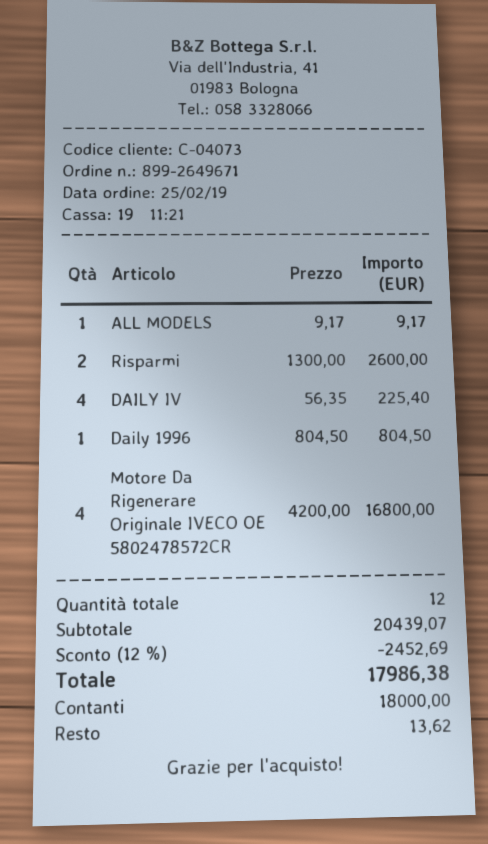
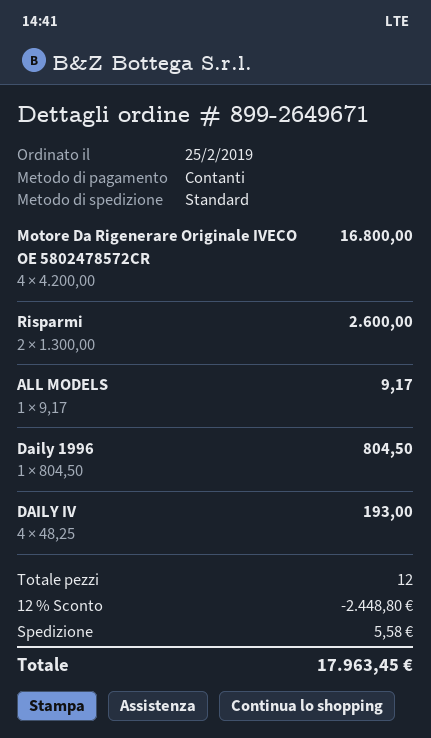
DAILY IV: 4 x 56.35 = 225.40 -> 4 x 48.25 = 193.00
discount: 12% = 2452.69 -> 12% = 2448.80
shipping: none -> 5.58
total: 17986.38 -> 17963.45

